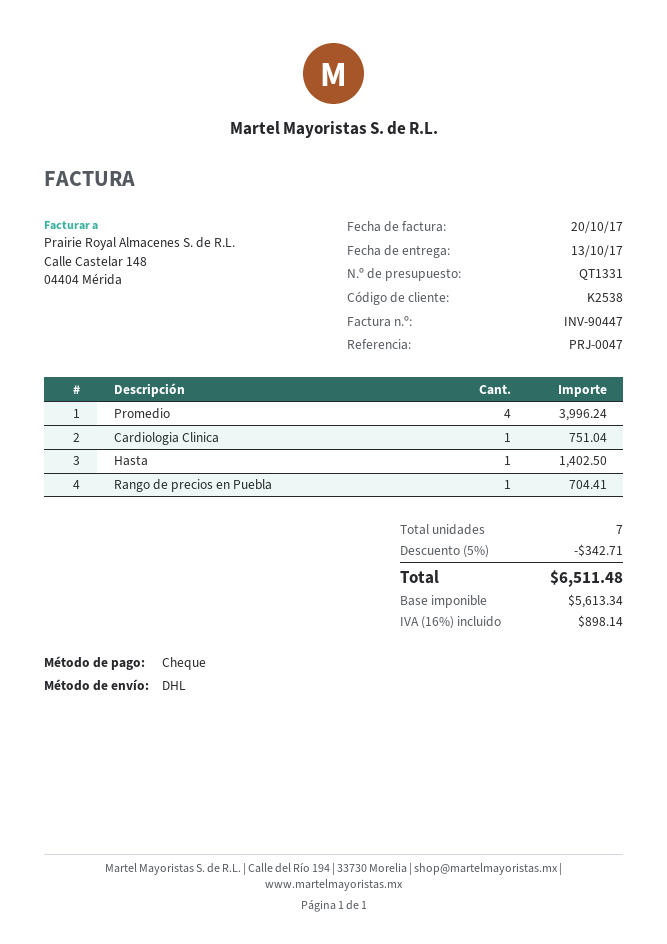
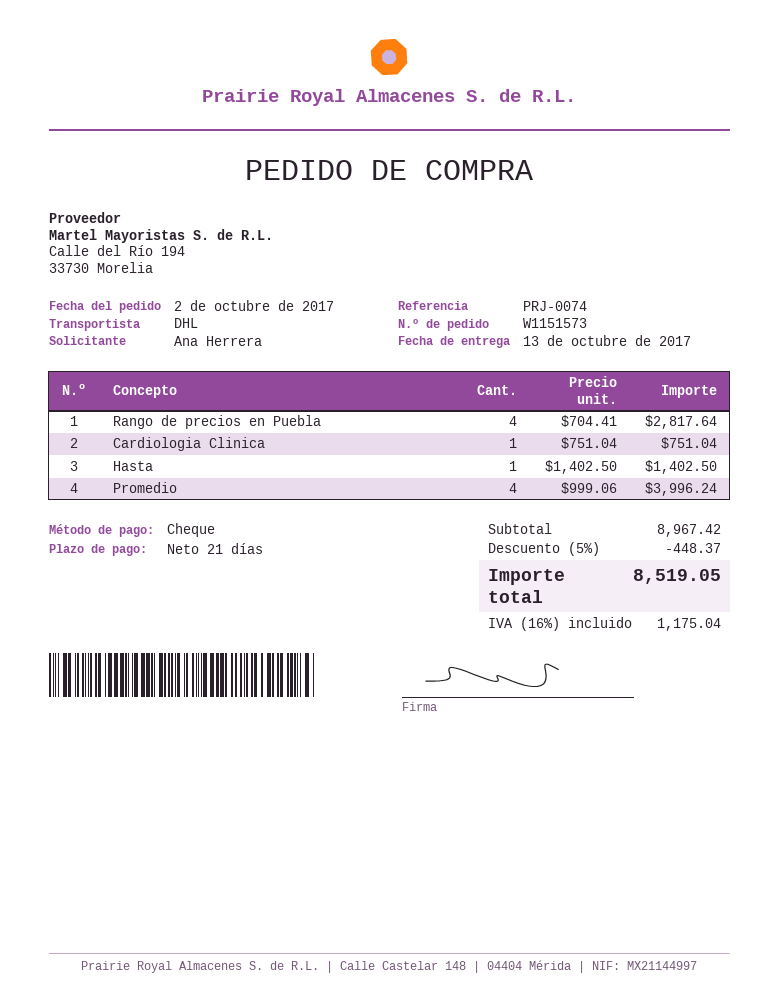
reference: PRJ-0047 -> PRJ-0074
Rango de precios en Puebla: 1 for 704.41 -> 4 for 2817.64
discount: 5% = 342.71 -> 5% = 448.37
tax: 16% = 898.14 -> 16% = 1175.04
total: 6511.48 -> 8519.05

